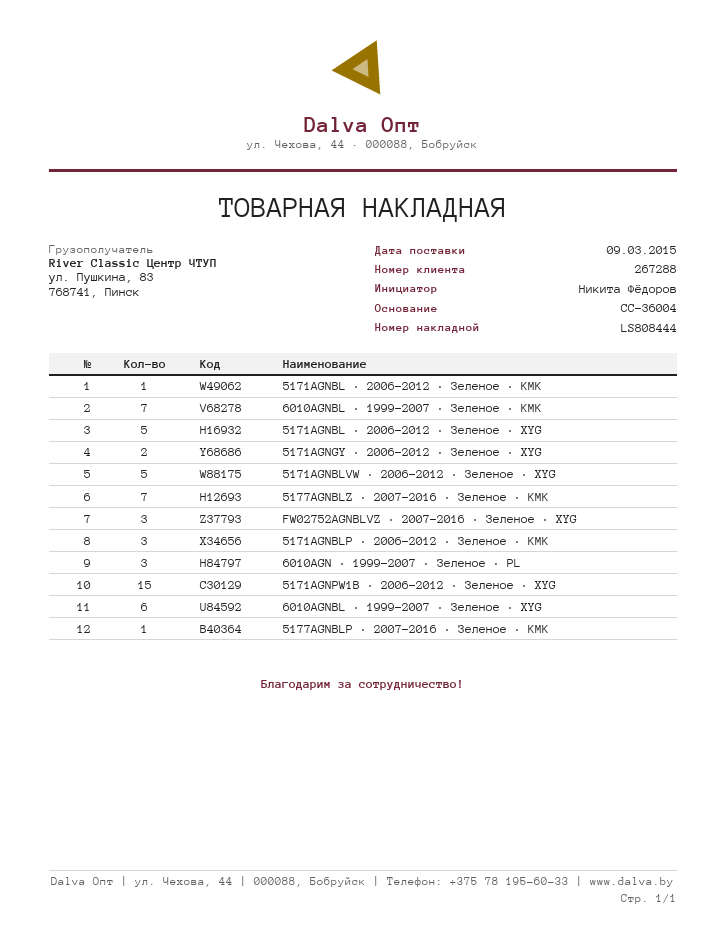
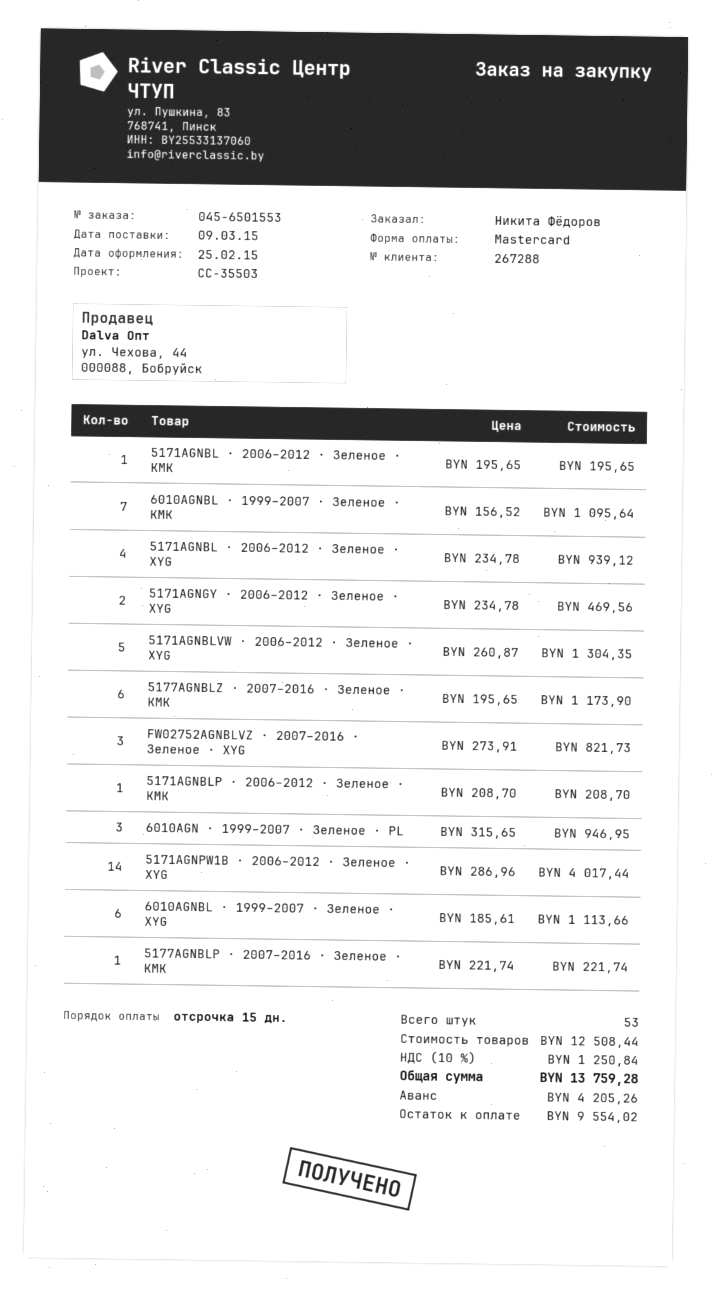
reference: CC-36004 -> CC-35503
5171AGNBL · 2006–2012 · Зеленое · XYG: 5 -> 4
5177AGNBLZ · 2007–2016 · Зеленое · KMK: 7 -> 6
5171AGNBLP · 2006–2012 · Зеленое · KMK: 3 -> 1
5171AGNPW1B · 2006–2012 · Зеленое · XYG: 15 -> 14

